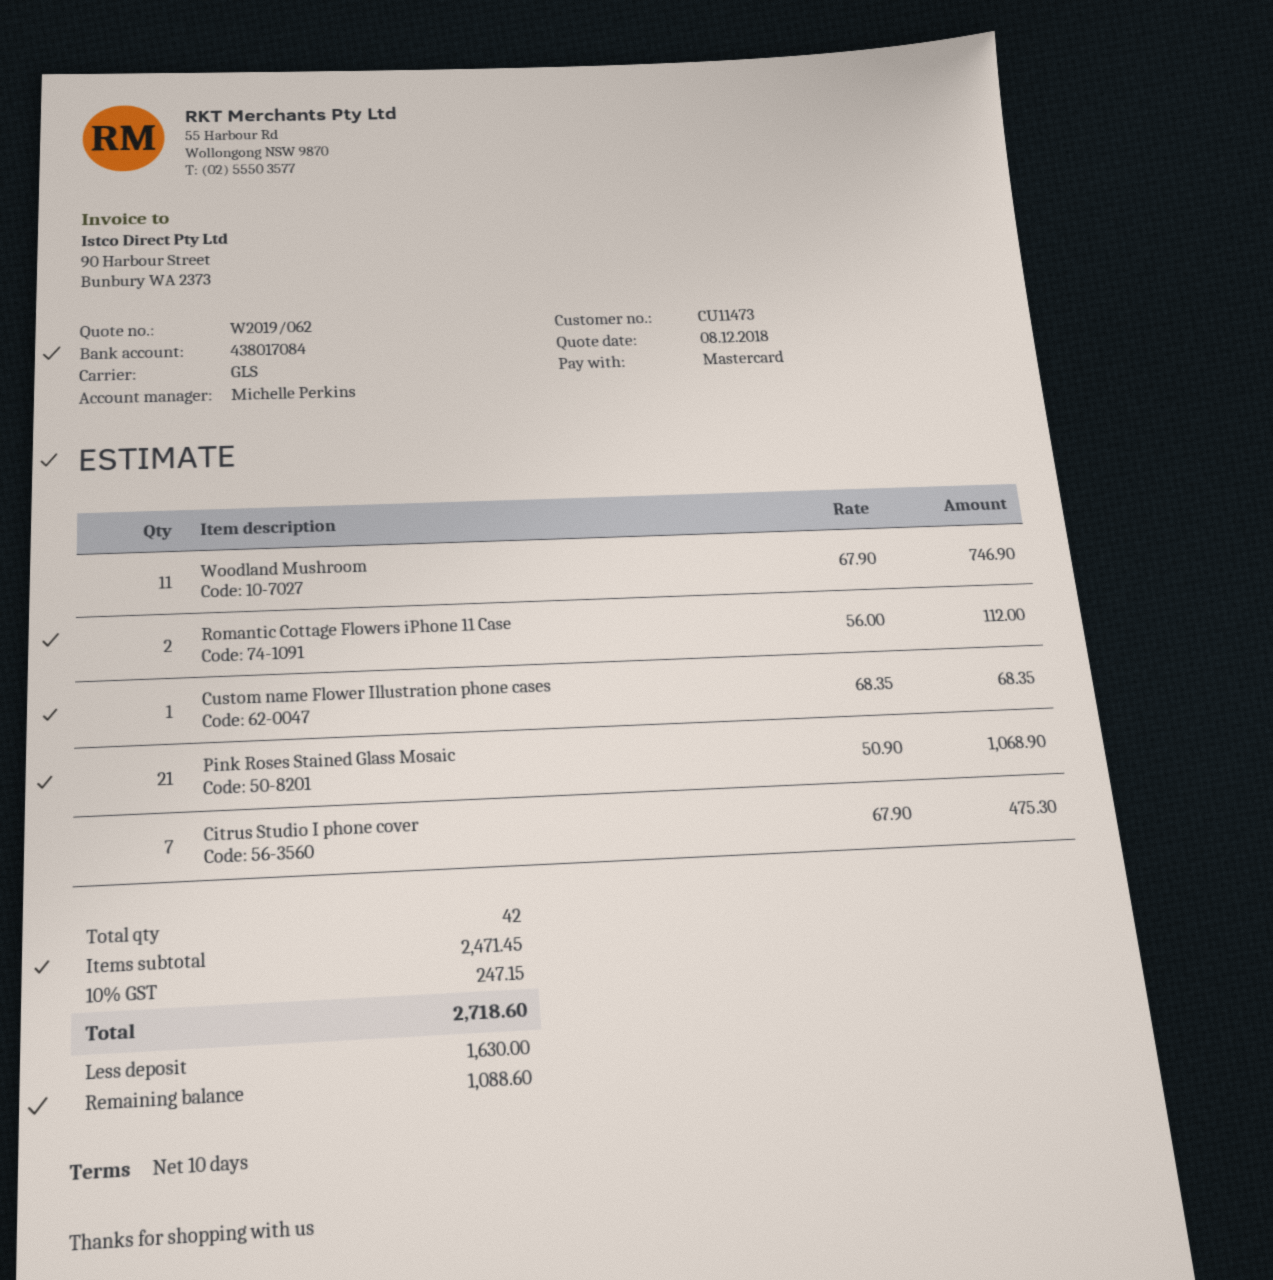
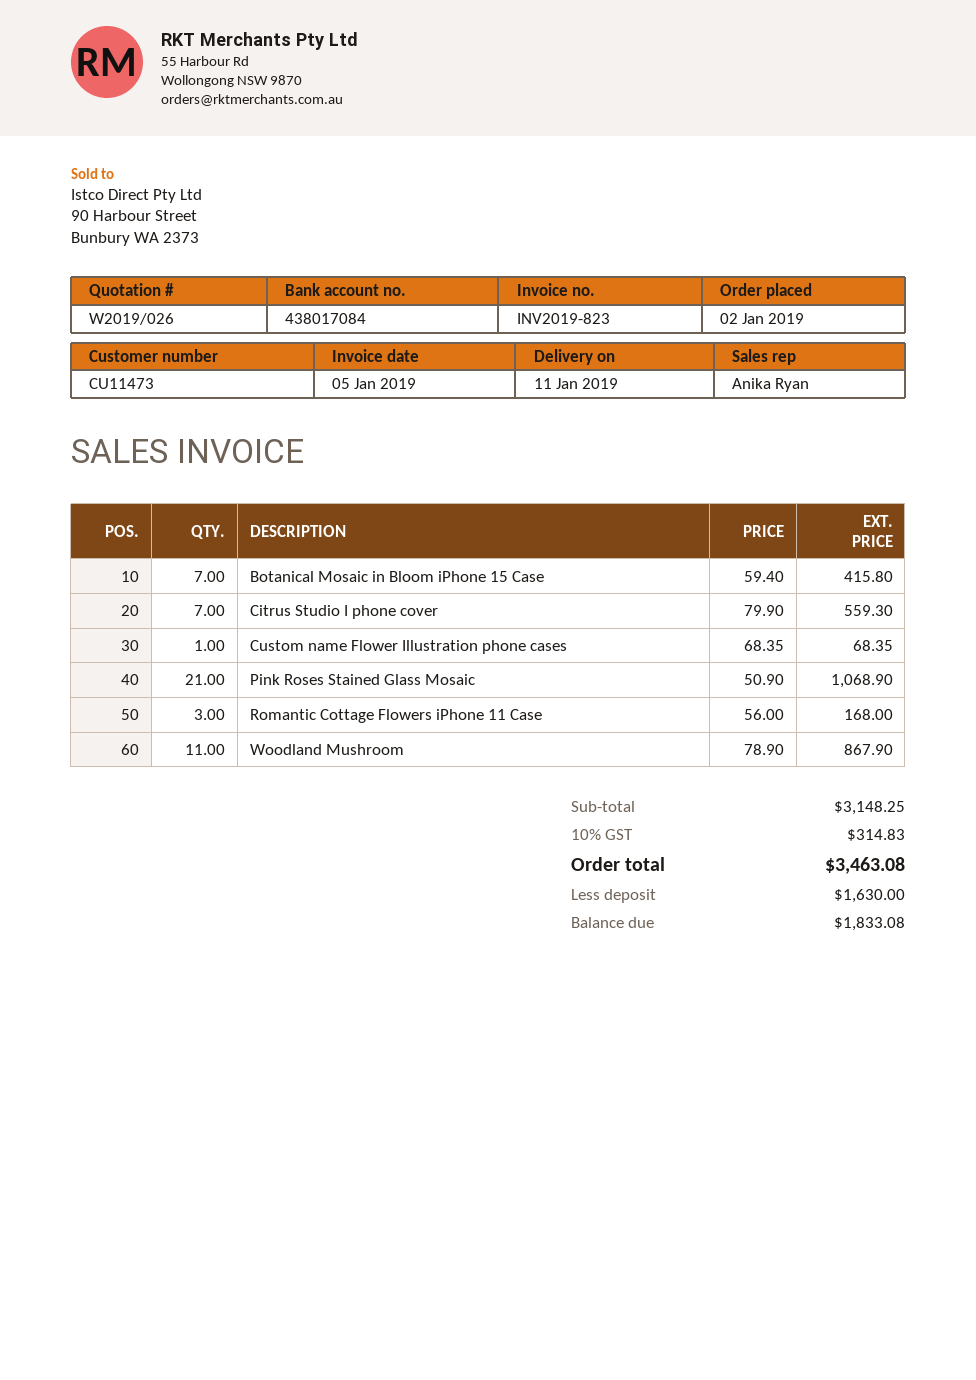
quote number: W2019/062 -> W2019/026
sales rep: Michelle Perkins -> Anika Ryan
Woodland Mushroom: 11 x 67.90 = 746.90 -> 11 x 78.90 = 867.90
Romantic Cottage Flowers iPhone 11 Case: 2 x 56.00 = 112.00 -> 3 x 56.00 = 168.00
Citrus Studio I phone cover: 7 x 67.90 = 475.30 -> 7 x 79.90 = 559.30
Botanical Mosaic in Bloom iPhone 15 Case: none -> 7 x 59.40 = 415.80
subtotal: 2471.45 -> 3148.25
tax: 10% = 247.15 -> 10% = 314.83
total: 2718.60 -> 3463.08
balance: 1088.60 -> 1833.08

